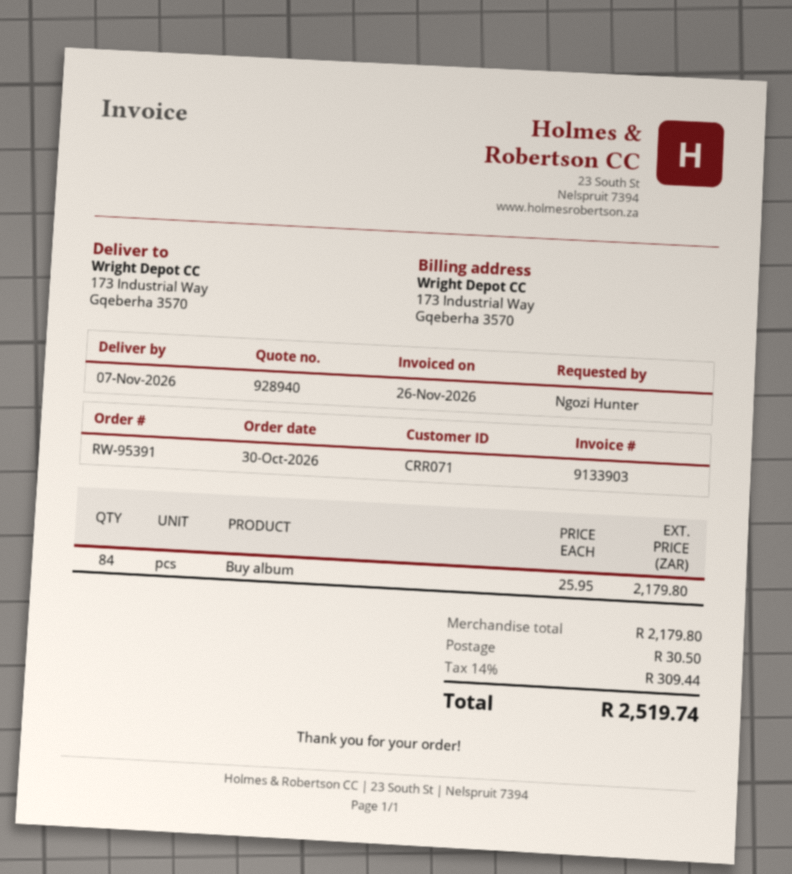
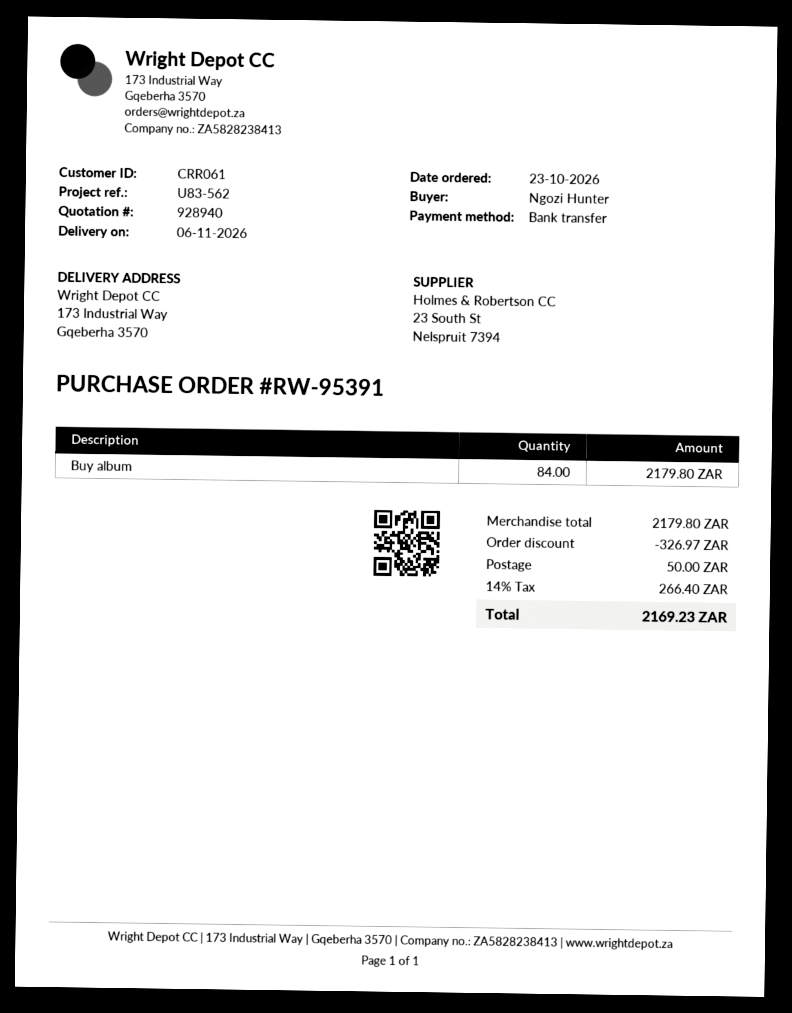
order date: 2026-10-30 -> 2026-10-23
delivery date: 2026-11-07 -> 2026-11-06
customer number: CRR071 -> CRR061
discount: none -> 326.97
shipping: 30.50 -> 50.00
tax: 14% = 309.44 -> 14% = 266.40
total: 2519.74 -> 2169.23

